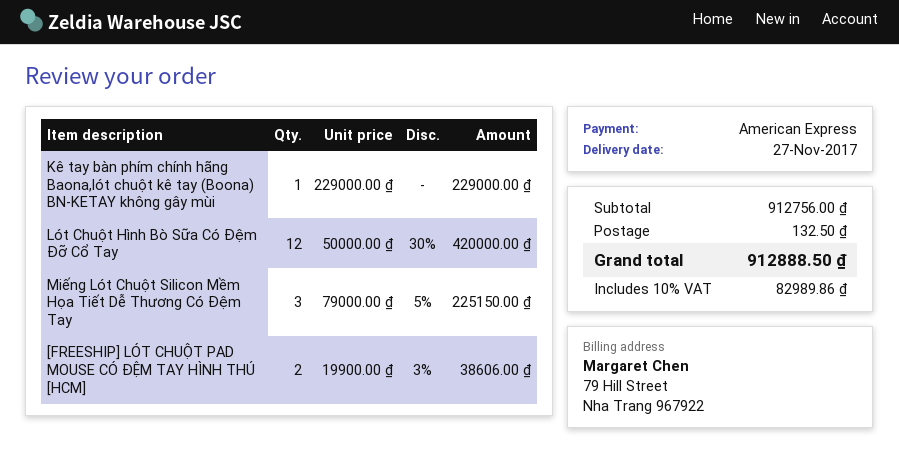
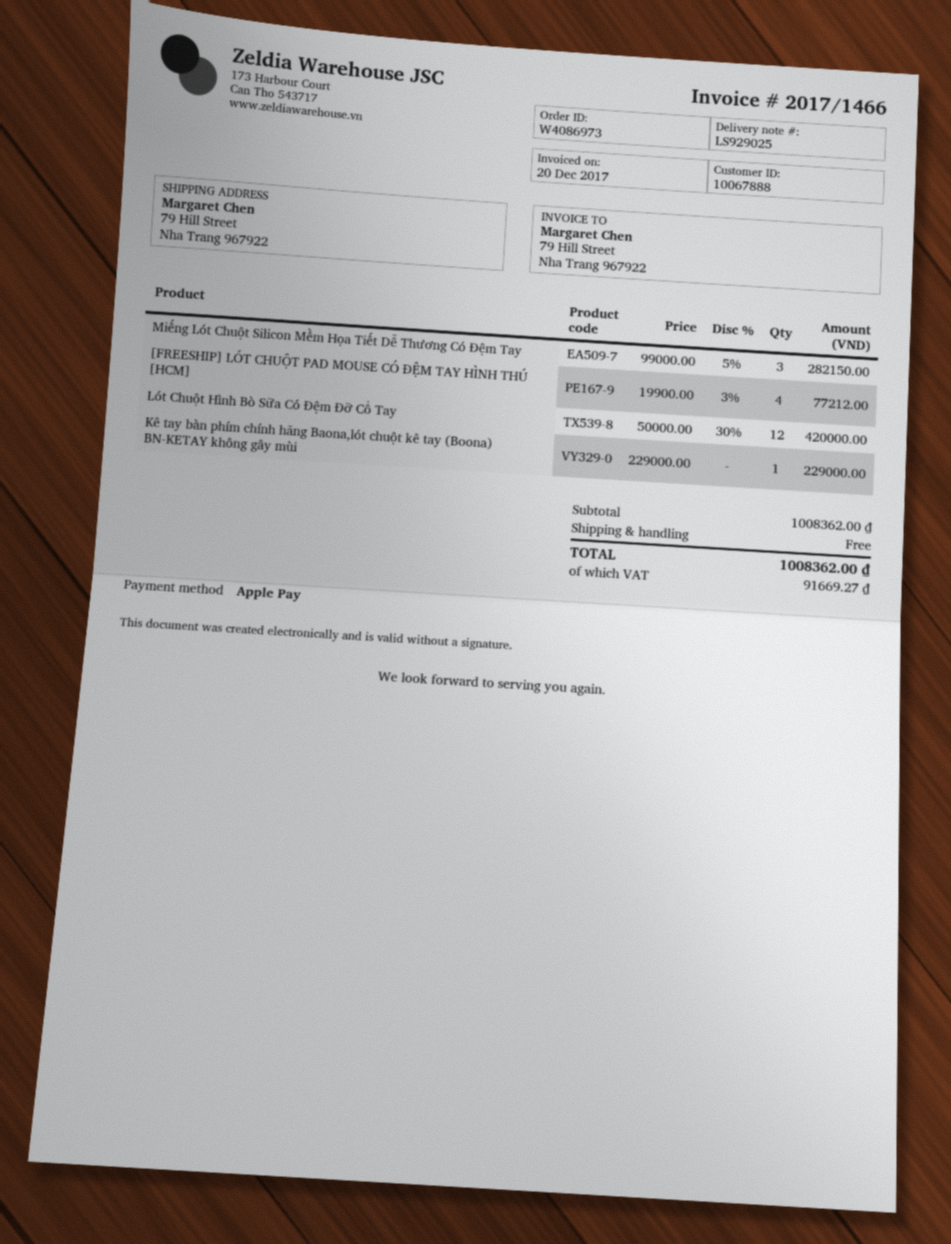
payment method: American Express -> Apple Pay
Miếng Lót Chuột Silicon Mềm Họa Tiết Dễ Thương Có Đệm Tay: 3 x 79000.00 - 5% = 225150.00 -> 3 x 99000.00 - 5% = 282150.00
[FREESHIP] LÓT CHUỘT PAD MOUSE CÓ ĐỆM TAY HÌNH THÚ [HCM]: 2 x 19900.00 - 3% = 38606.00 -> 4 x 19900.00 - 3% = 77212.00
subtotal: 912756.00 -> 1008362.00
shipping: 132.50 -> 0.00
tax: 82989.86 -> 91669.27
total: 912888.50 -> 1008362.00

